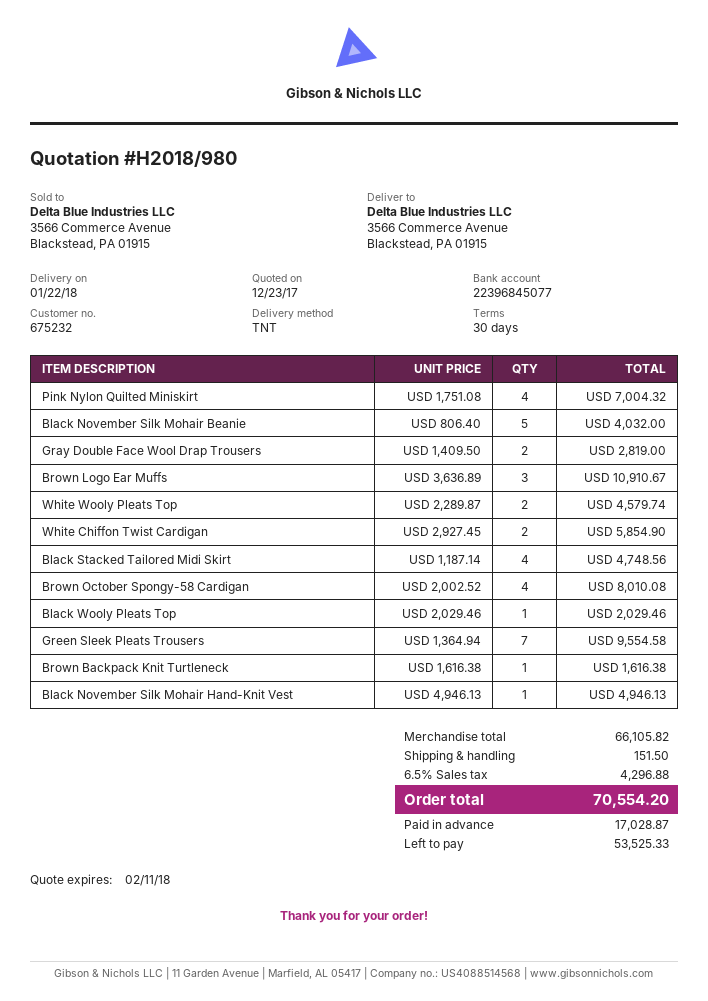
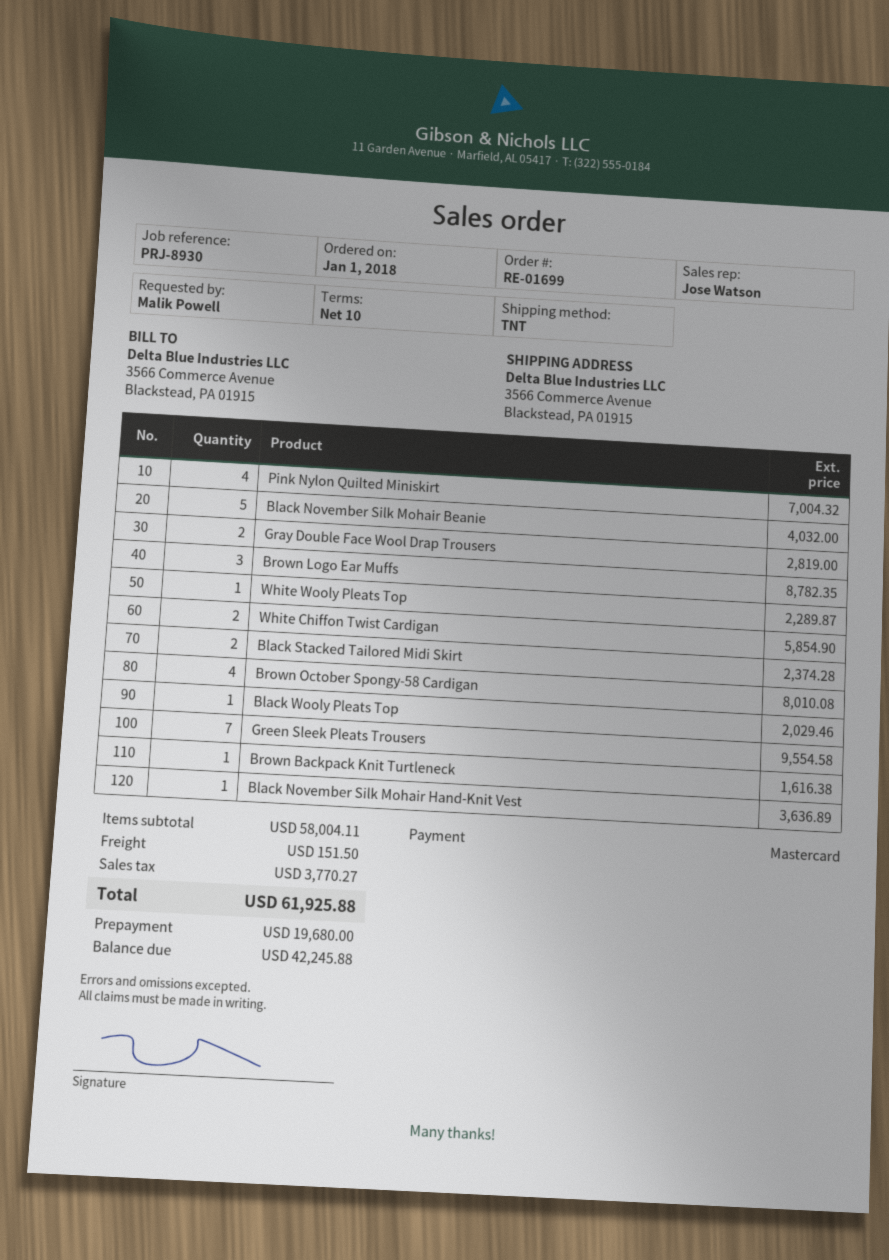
payment terms: 30 days -> 10 days
Brown Logo Ear Muffs: 3 for 10910.67 -> 3 for 8782.35
White Wooly Pleats Top: 2 for 4579.74 -> 1 for 2289.87
Black Stacked Tailored Midi Skirt: 4 for 4748.56 -> 2 for 2374.28
Black November Silk Mohair Hand-Knit Vest: 1 for 4946.13 -> 1 for 3636.89
subtotal: 66105.82 -> 58004.11
tax: 4296.88 -> 3770.27
total: 70554.20 -> 61925.88
deposit: 17028.87 -> 19680.00
balance: 53525.33 -> 42245.88

